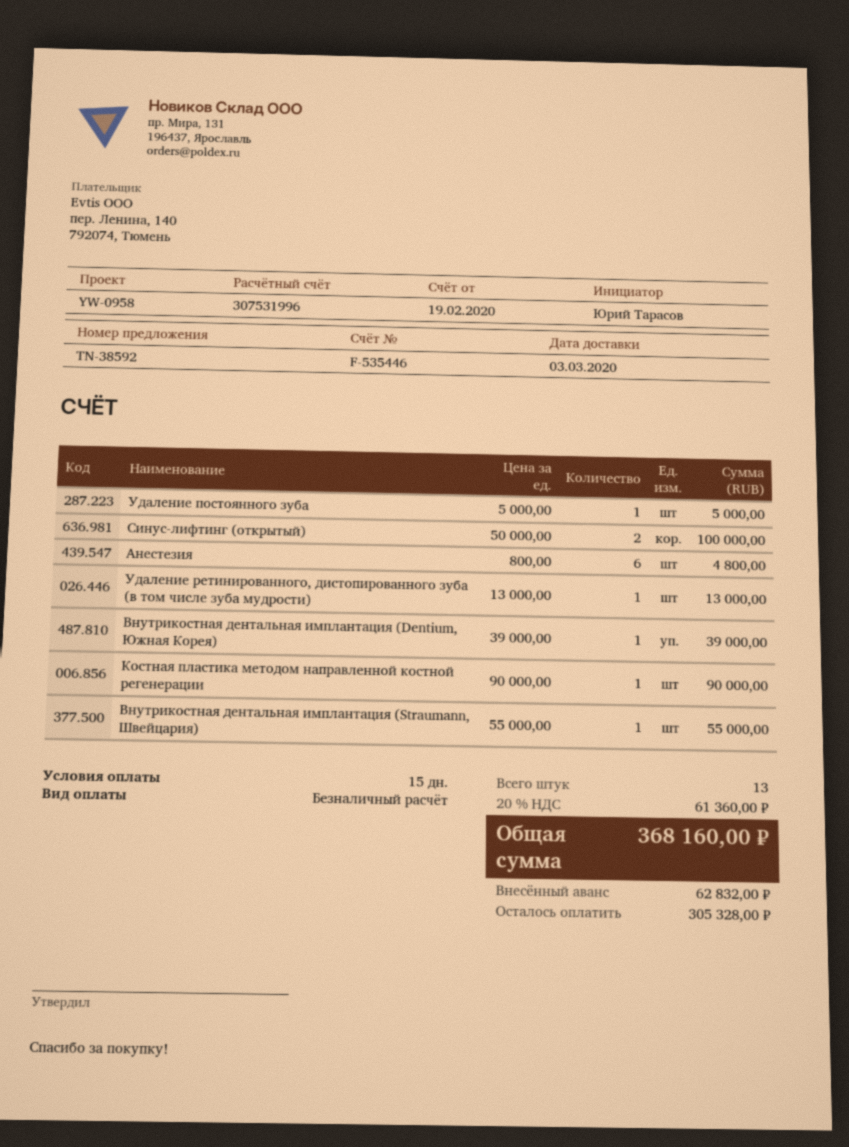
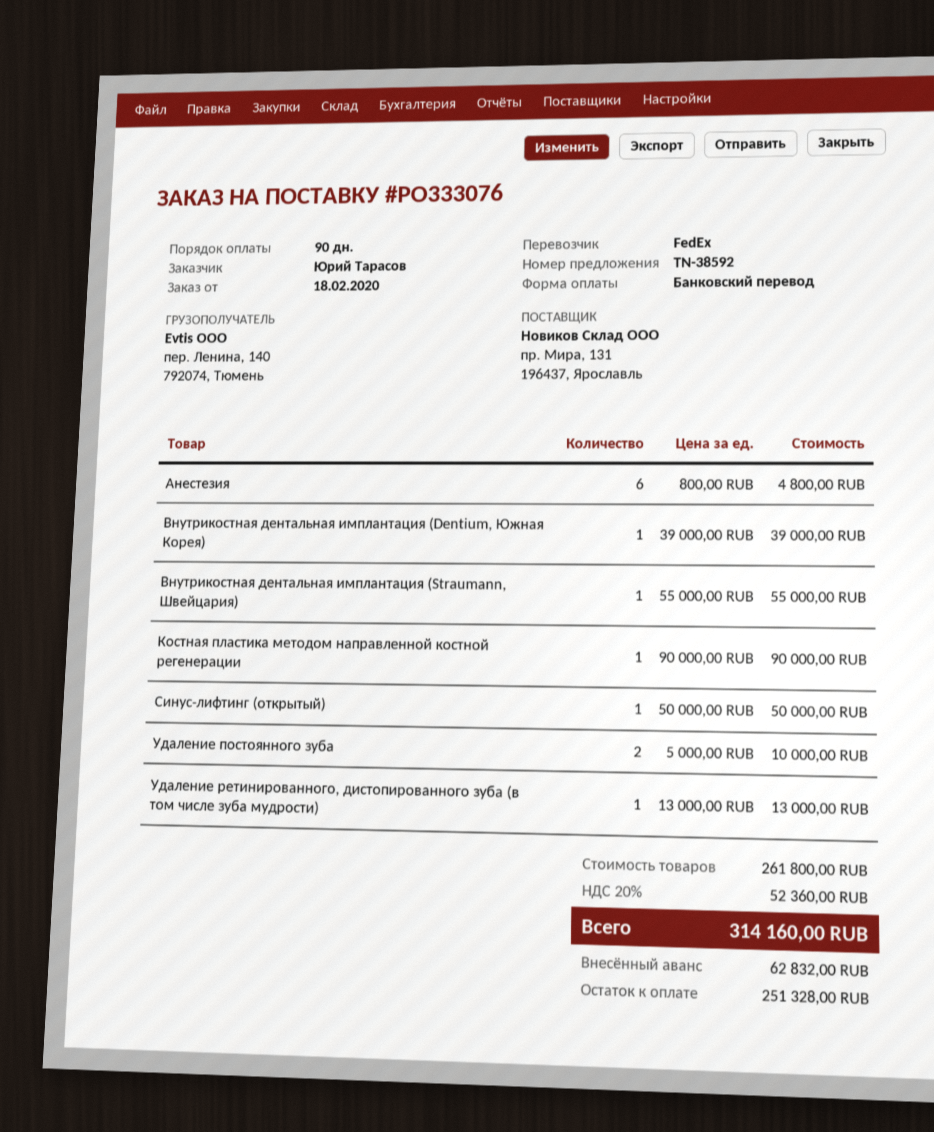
payment terms: 15 days -> 90 days
Удаление постоянного зуба: 1 x 5000.00 = 5000.00 -> 2 x 5000.00 = 10000.00
Синус-лифтинг (открытый): 2 x 50000.00 = 100000.00 -> 1 x 50000.00 = 50000.00
tax: 20% = 61360.00 -> 20% = 52360.00
total: 368160.00 -> 314160.00
balance: 305328.00 -> 251328.00

